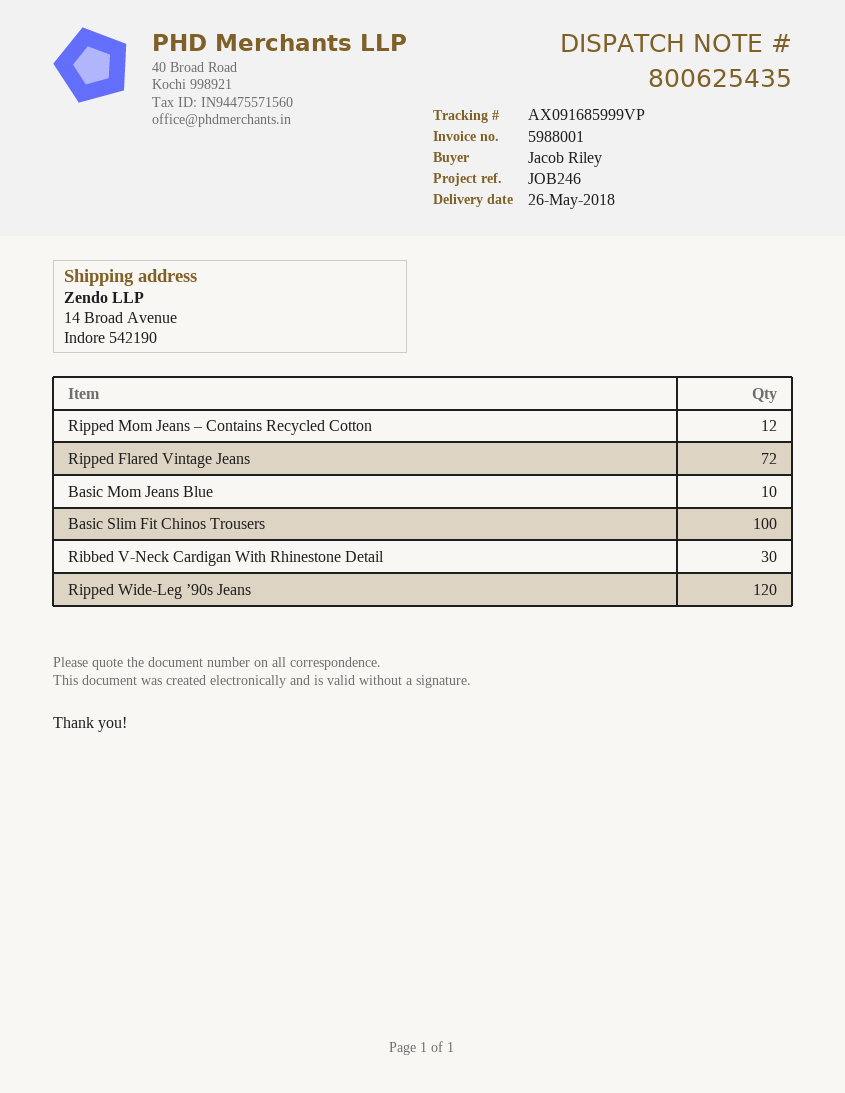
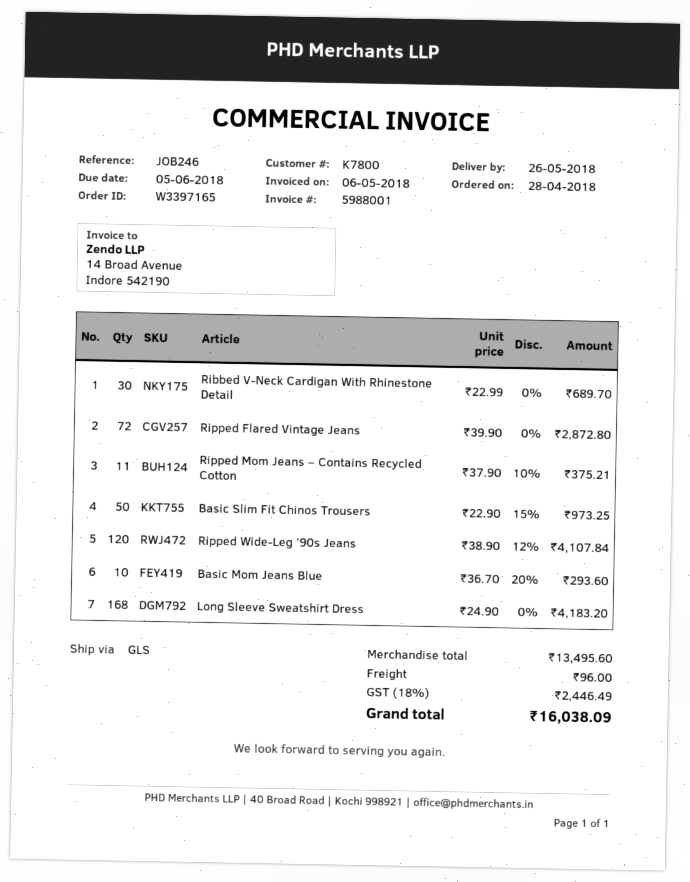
Ripped Mom Jeans – Contains Recycled Cotton: 12 -> 11
Basic Slim Fit Chinos Trousers: 100 -> 50
Long Sleeve Sweatshirt Dress: none -> 168

